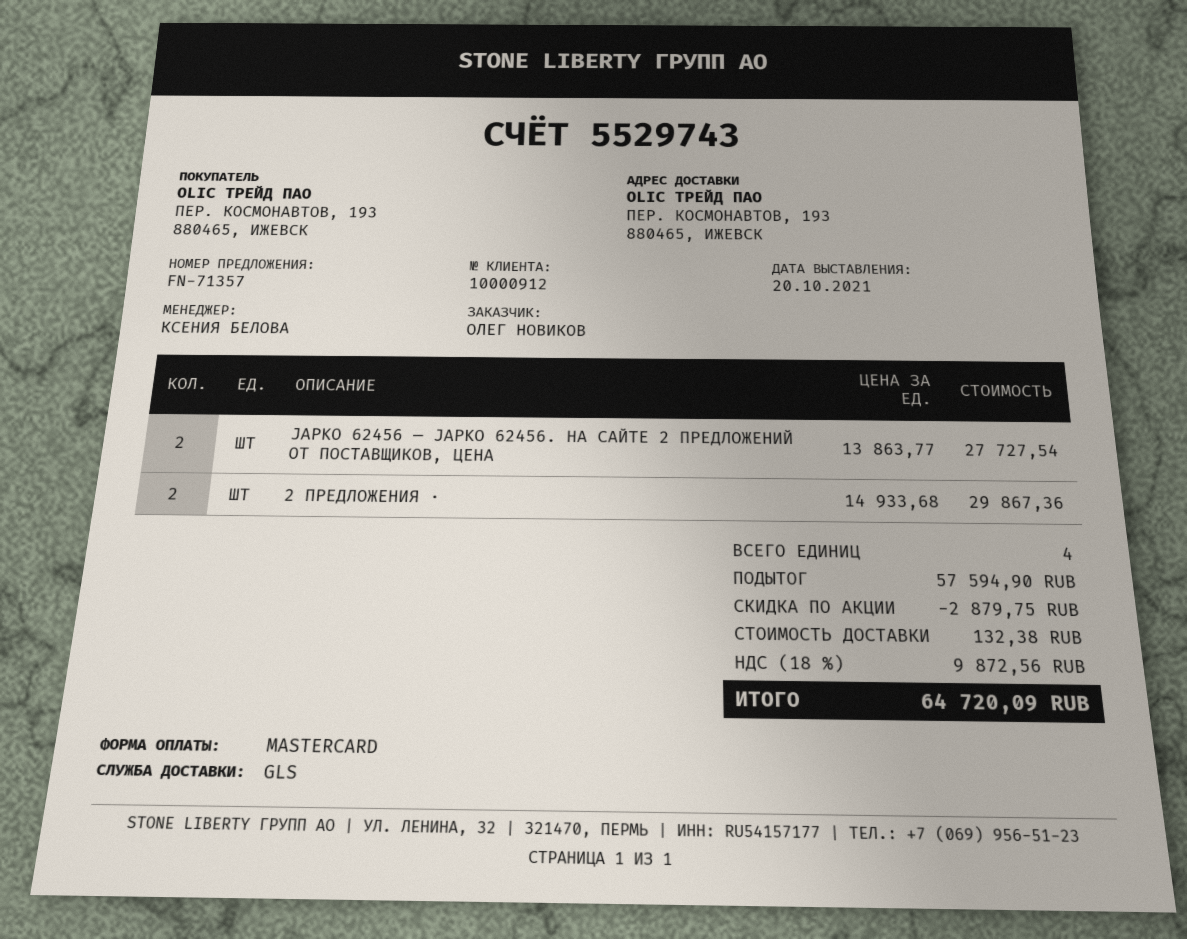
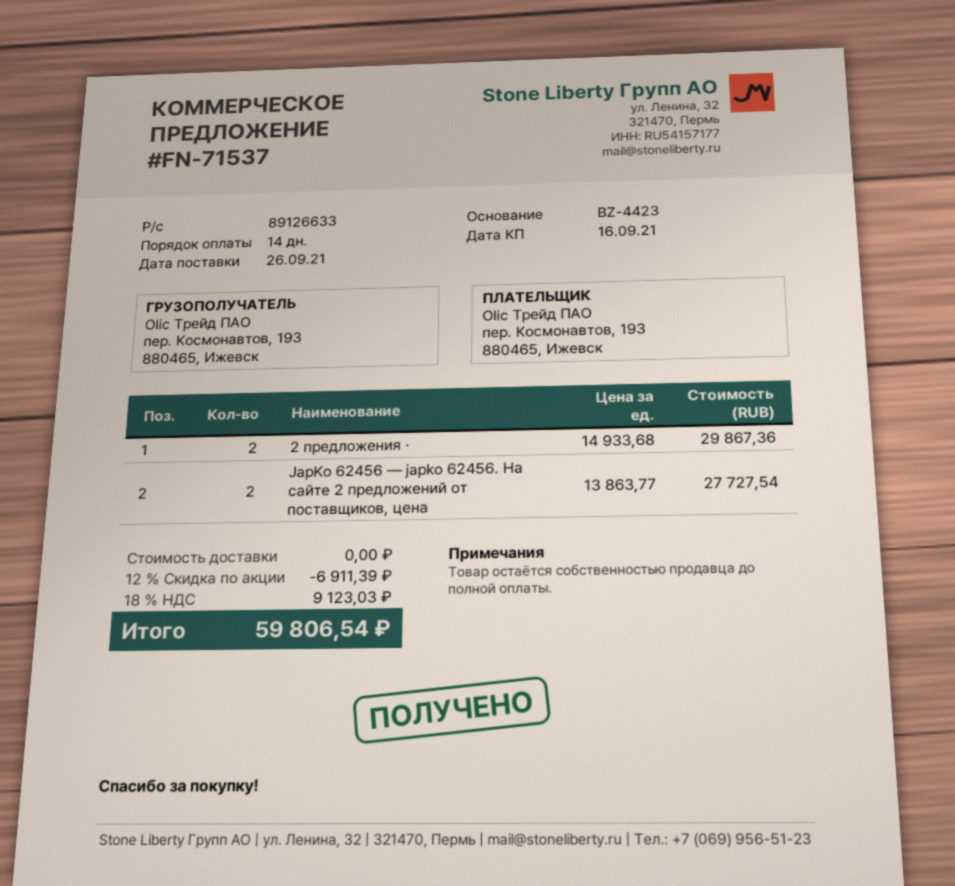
quote number: FN-71357 -> FN-71537
discount: 2879.75 -> 6911.39
shipping: 132.38 -> 0.00
tax: 18% = 9872.56 -> 18% = 9123.03
total: 64720.09 -> 59806.54

